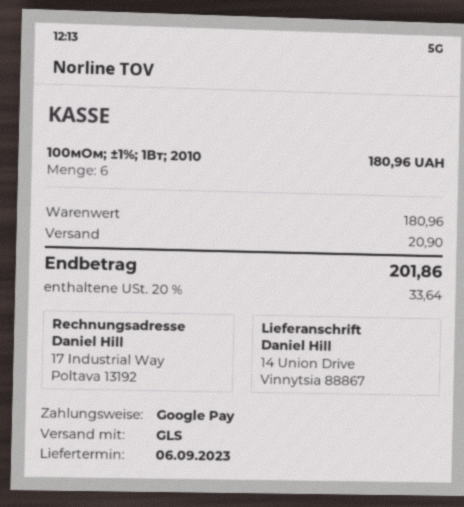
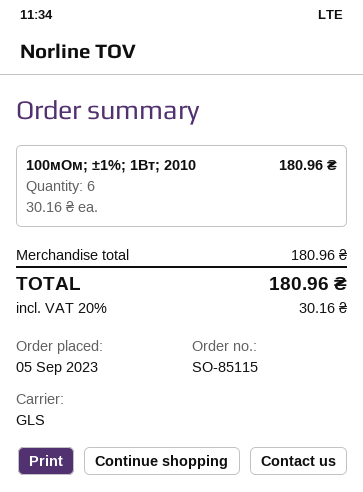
shipping: 20.90 -> none
tax: 20% = 33.64 -> 20% = 30.16
total: 201.86 -> 180.96

